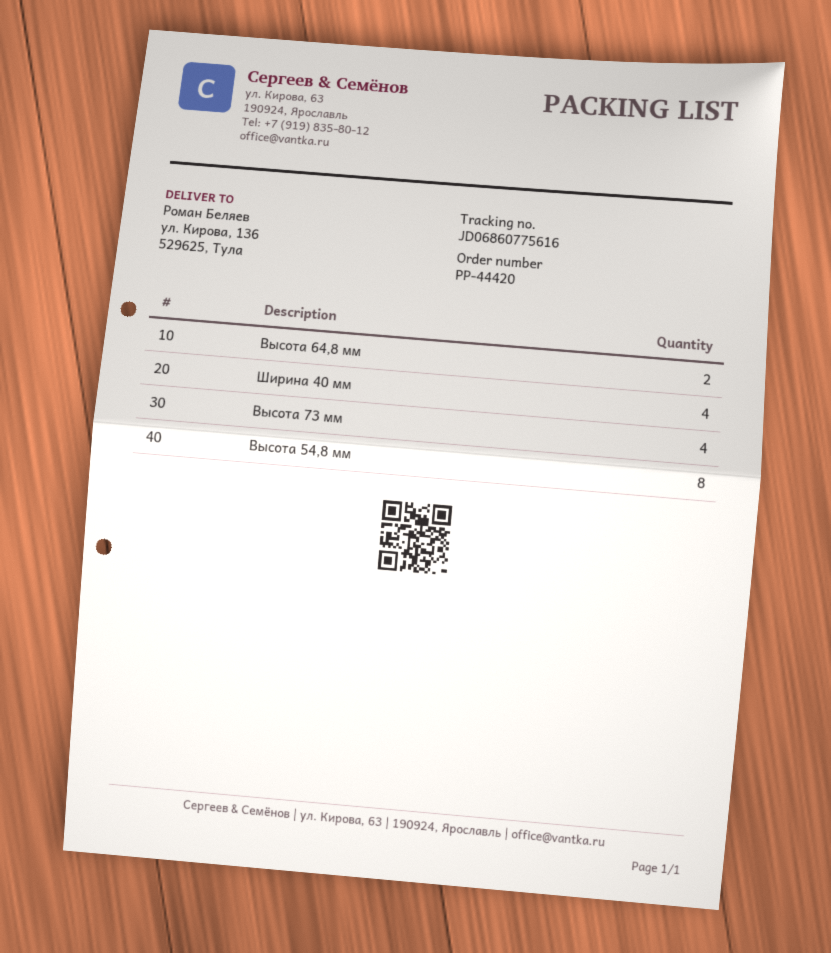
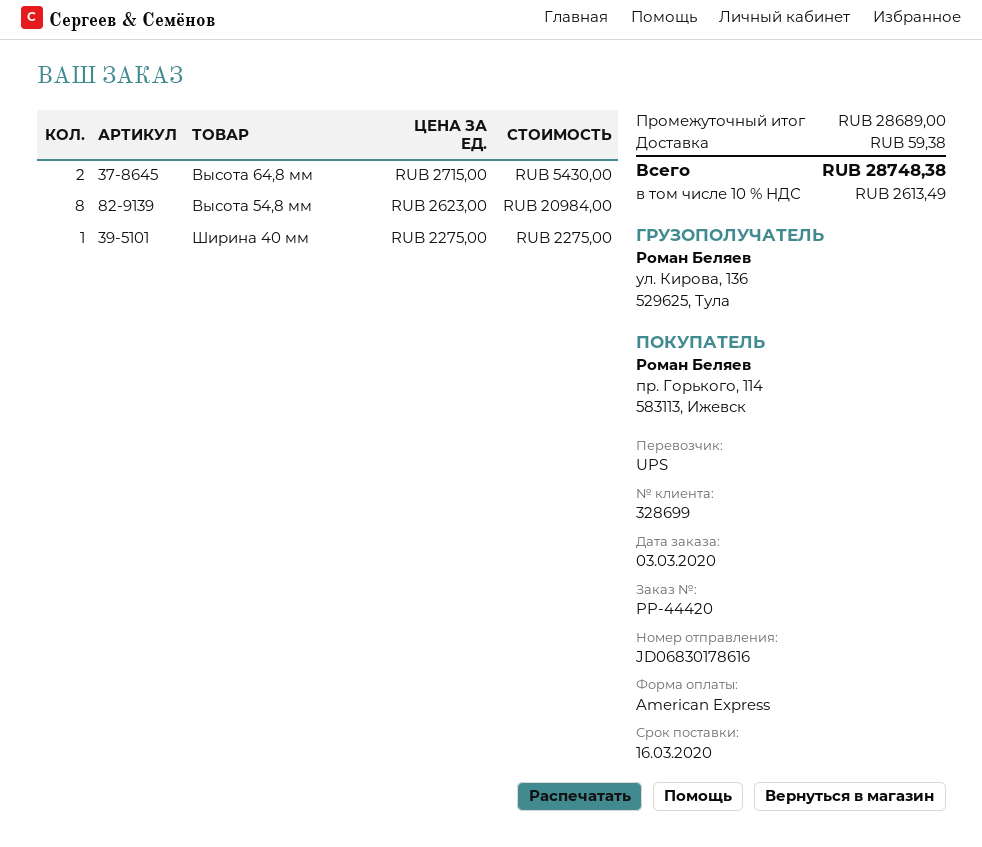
tracking number: JD06860775616 -> JD06830178616
Ширина 40 мм: 4 -> 1
Высота 73 мм: 4 -> none

